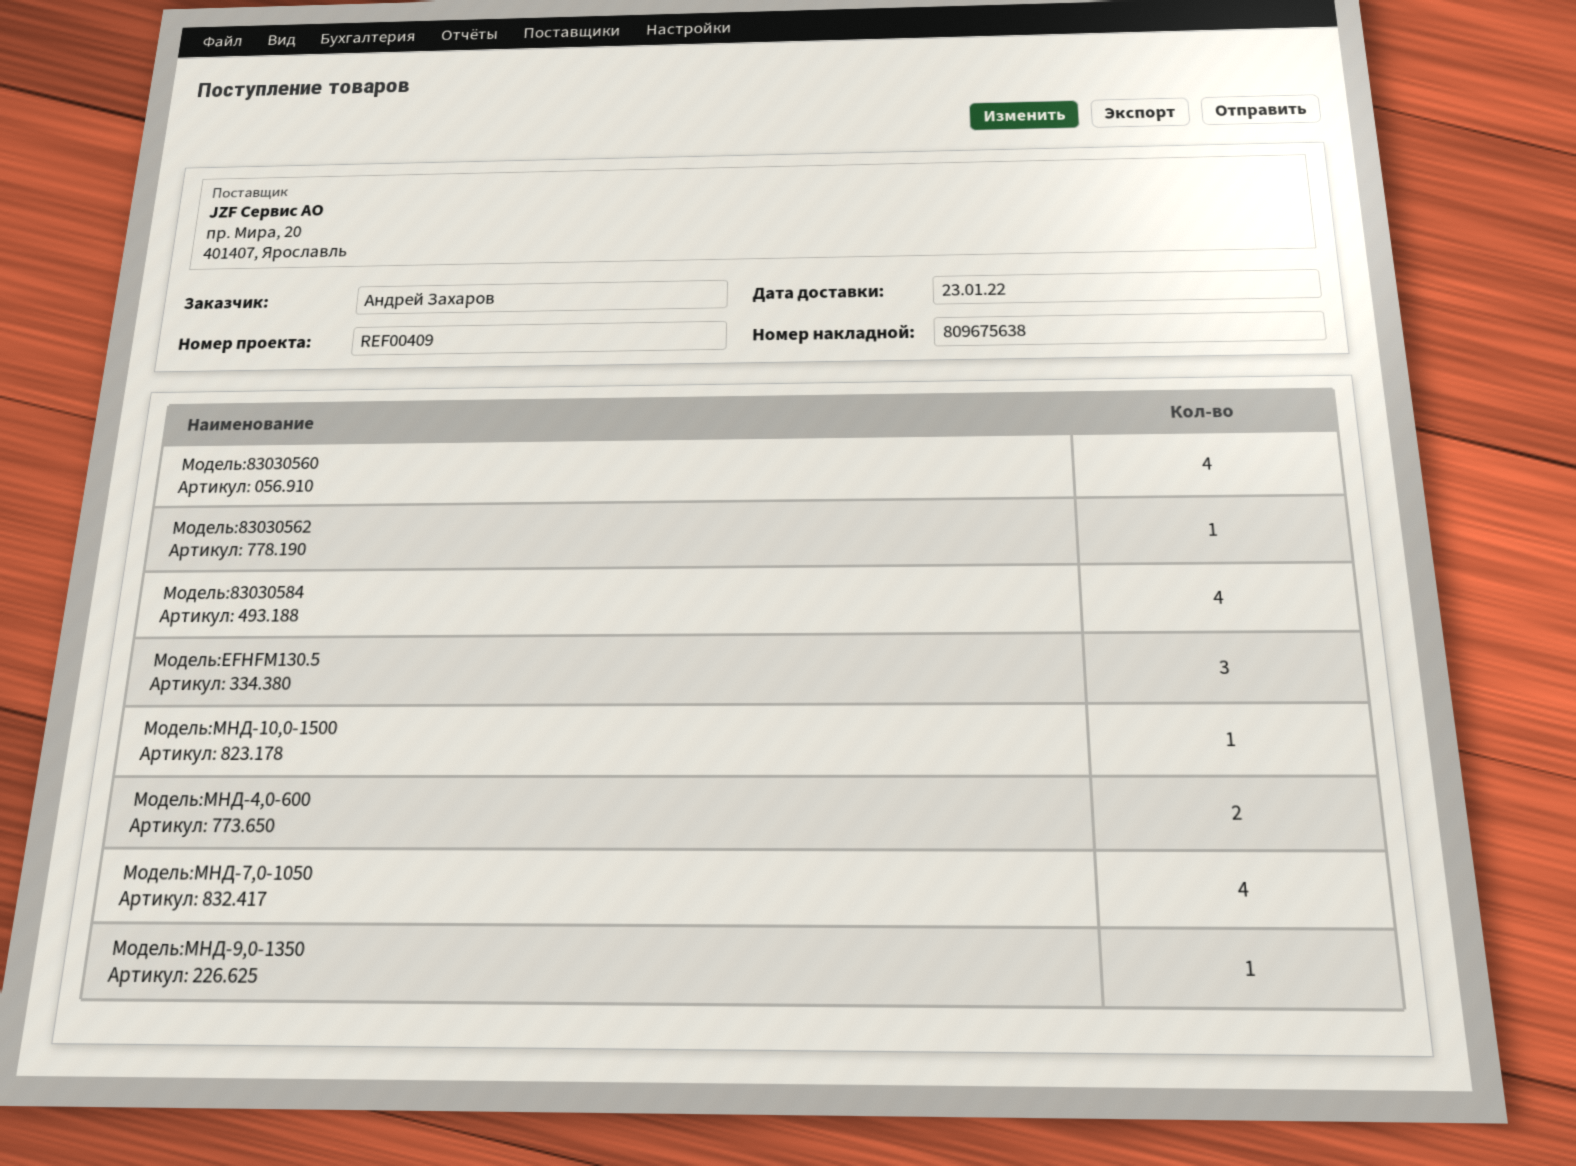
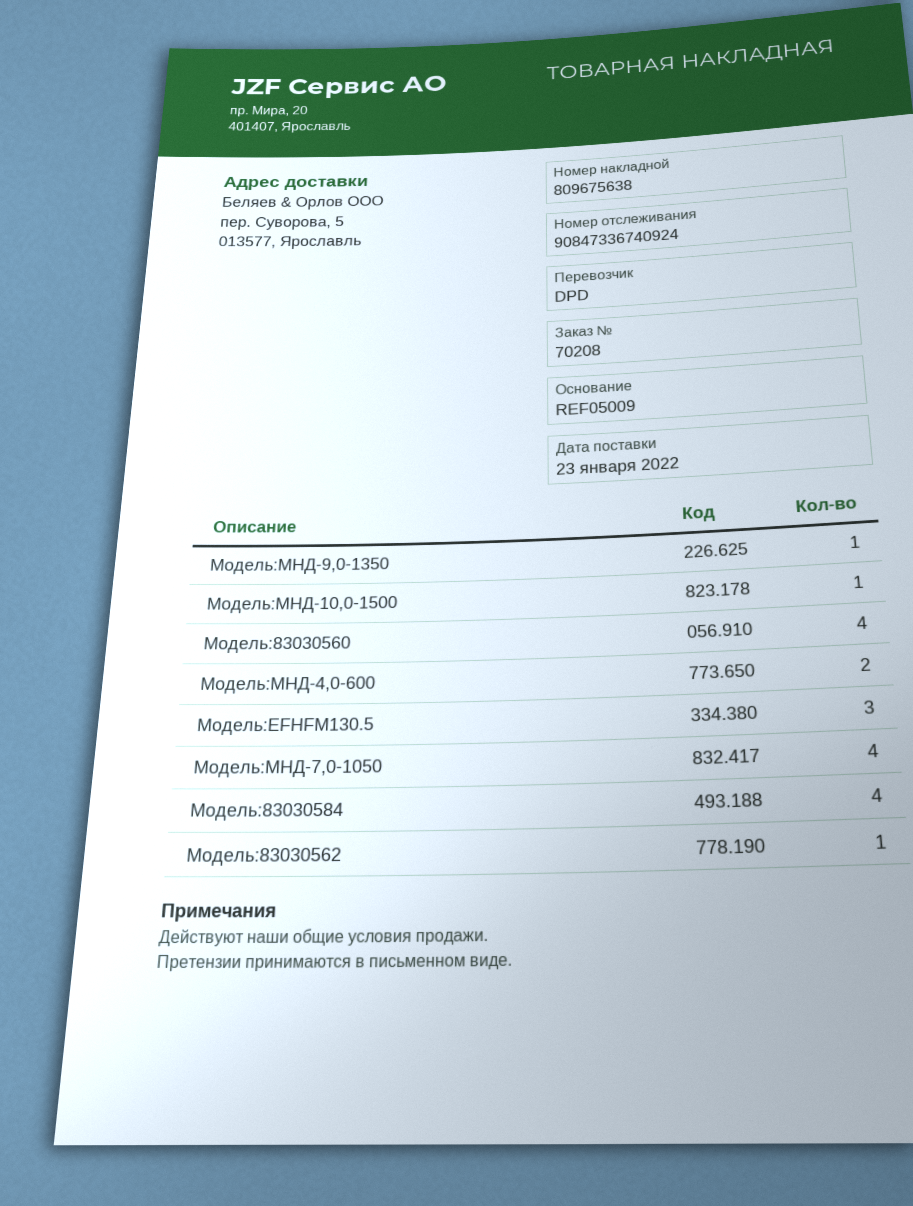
reference: REF00409 -> REF05009

